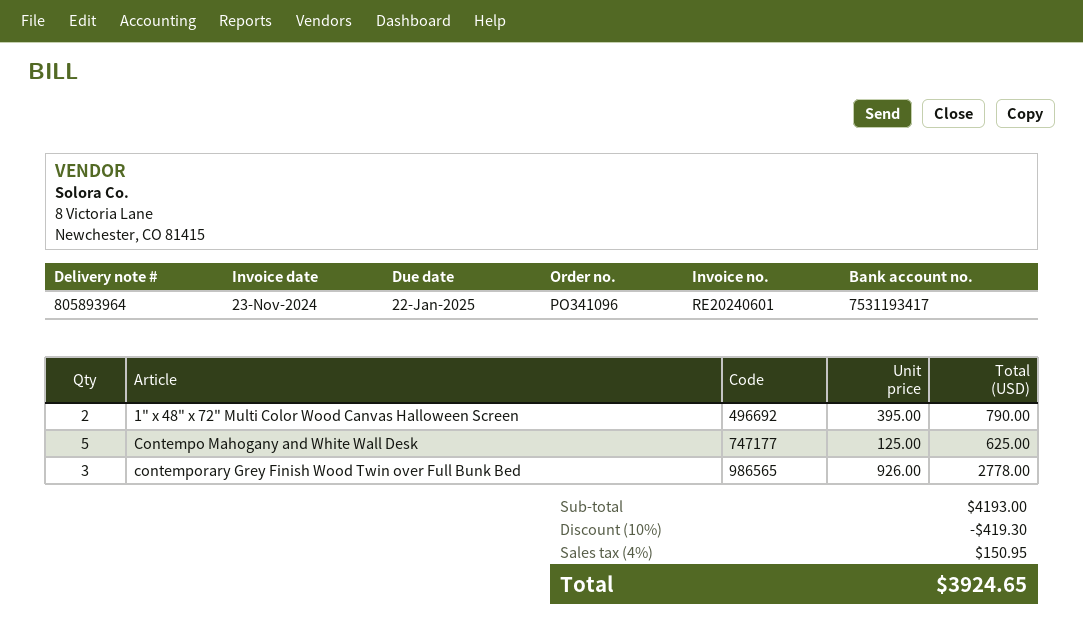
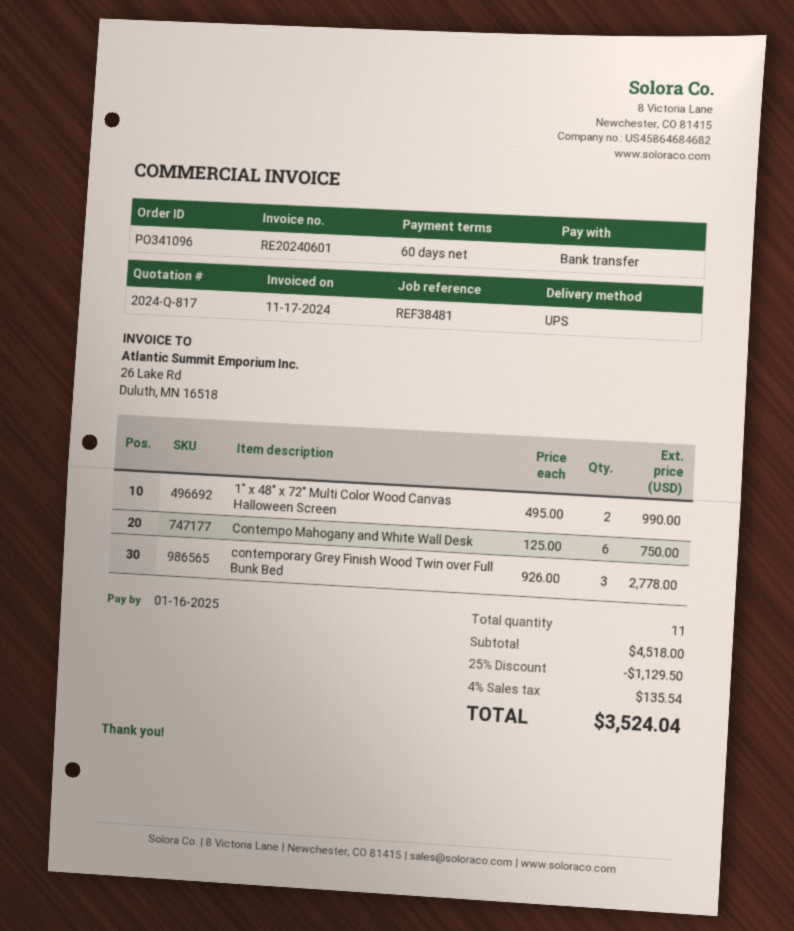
invoice date: 2024-11-23 -> 2024-11-17
due date: 2025-01-22 -> 2025-01-16
1" x 48" x 72" Multi Color Wood Canvas Halloween Screen: 2 x 395.00 = 790.00 -> 2 x 495.00 = 990.00
Contempo Mahogany and White Wall Desk: 5 x 125.00 = 625.00 -> 6 x 125.00 = 750.00
subtotal: 4193.00 -> 4518.00
discount: 10% = 419.30 -> 25% = 1129.50
tax: 4% = 150.95 -> 4% = 135.54
total: 3924.65 -> 3524.04

